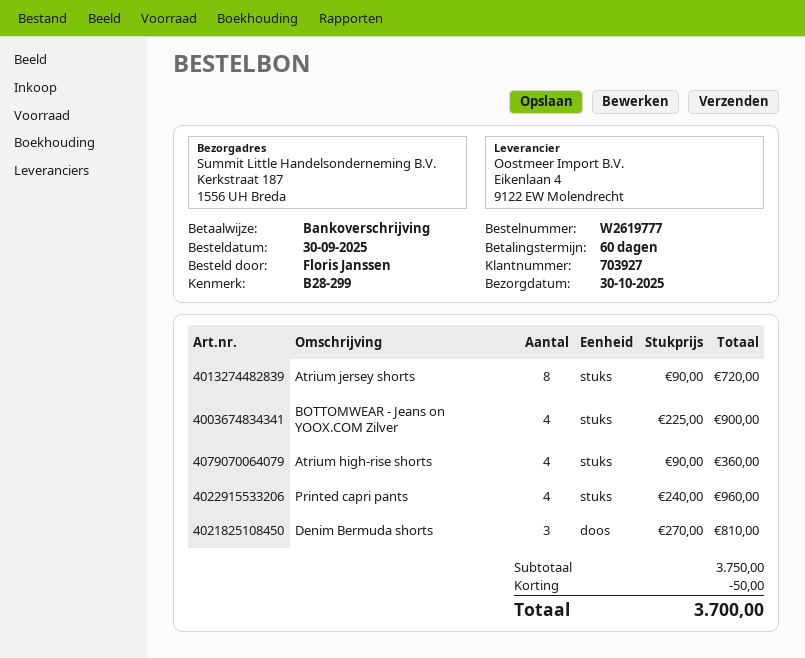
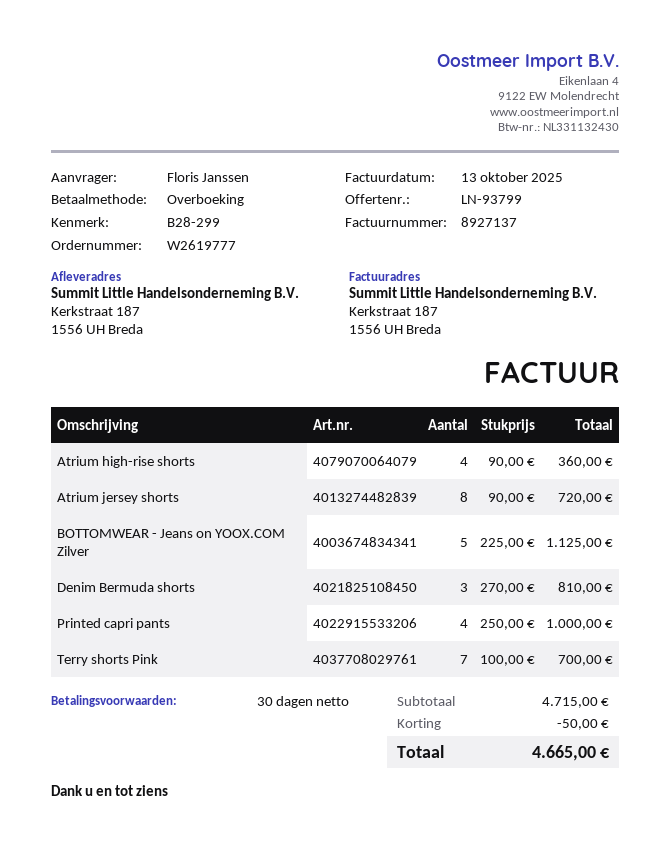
payment terms: 60 days -> 30 days
BOTTOMWEAR - Jeans on YOOX.COM Zilver: 4 x 225.00 = 900.00 -> 5 x 225.00 = 1125.00
Printed capri pants: 4 x 240.00 = 960.00 -> 4 x 250.00 = 1000.00
Terry shorts Pink: none -> 7 x 100.00 = 700.00
subtotal: 3750.00 -> 4715.00
total: 3700.00 -> 4665.00

